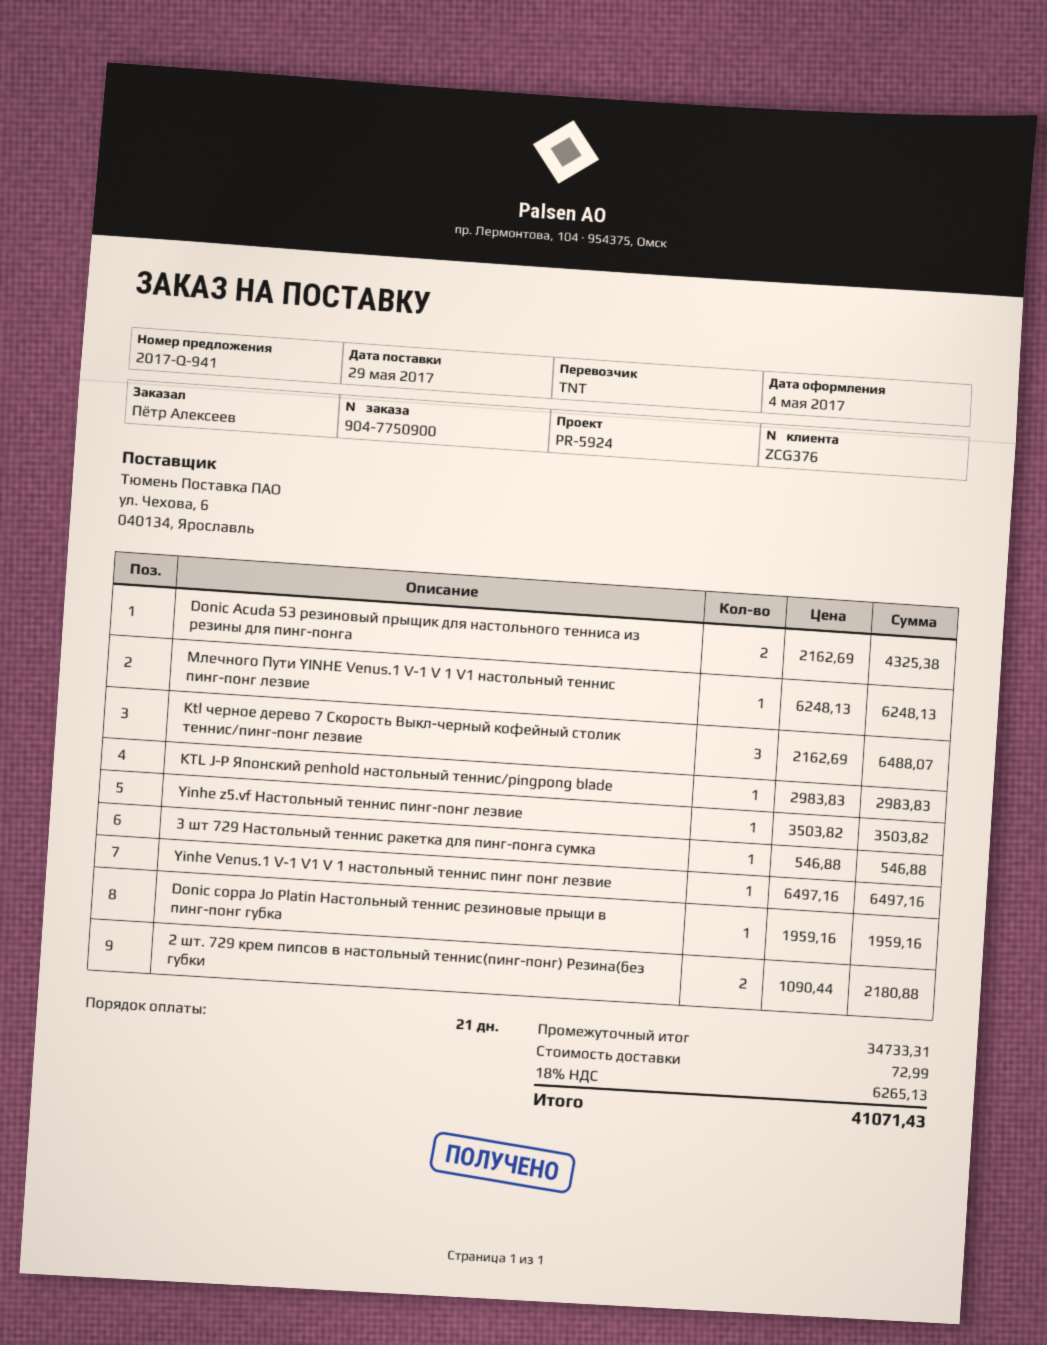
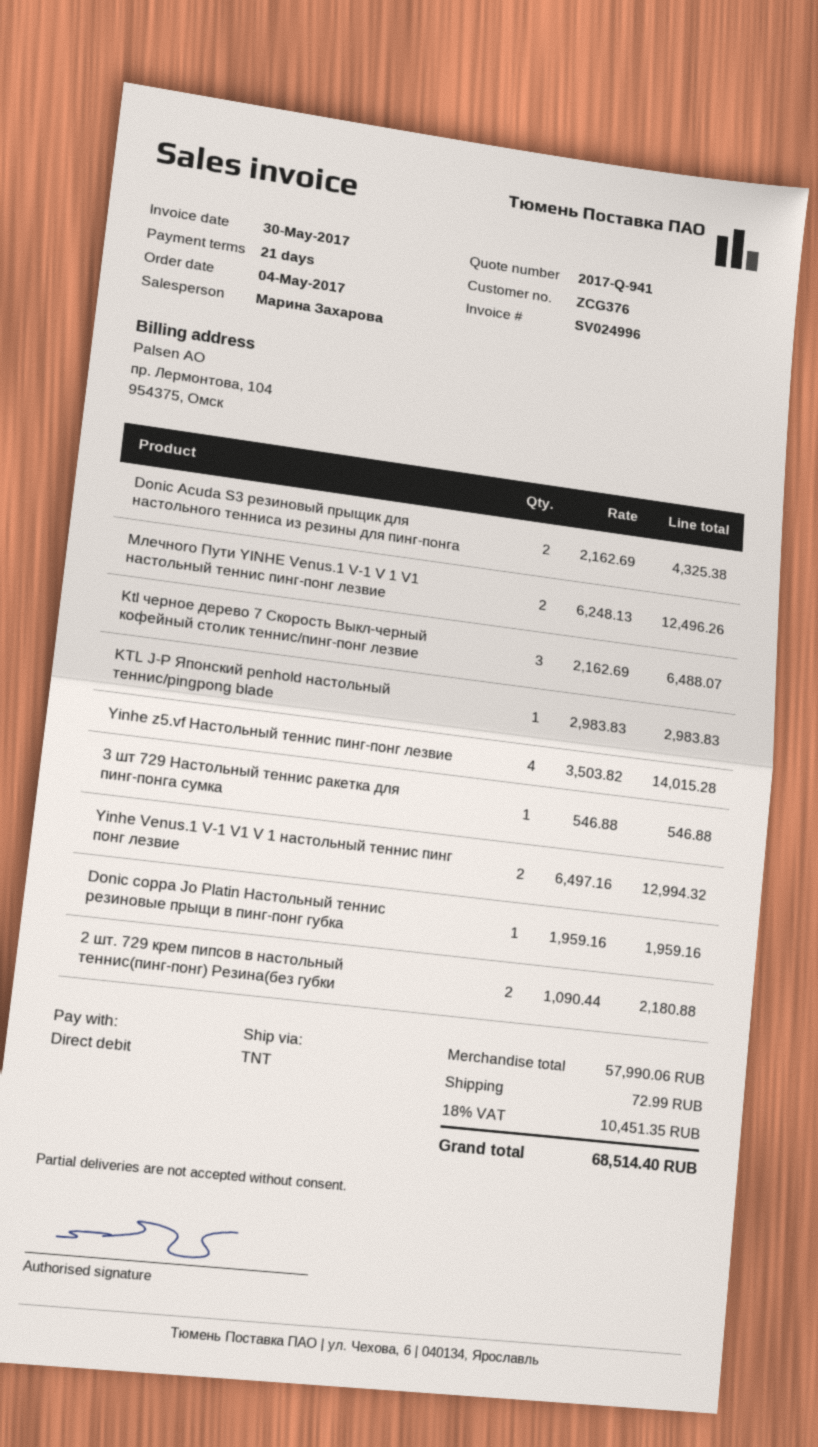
Млечного Пути YINHE Venus.1 V-1 V 1 V1 настольный теннис пинг-понг лезвие: 1 x 6248.13 = 6248.13 -> 2 x 6248.13 = 12496.26
Yinhe z5.vf Настольный теннис пинг-понг лезвие: 1 x 3503.82 = 3503.82 -> 4 x 3503.82 = 14015.28
Yinhe Venus.1 V-1 V1 V 1 настольный теннис пинг понг лезвие: 1 x 6497.16 = 6497.16 -> 2 x 6497.16 = 12994.32
subtotal: 34733.31 -> 57990.06
tax: 18% = 6265.13 -> 18% = 10451.35
total: 41071.43 -> 68514.40

